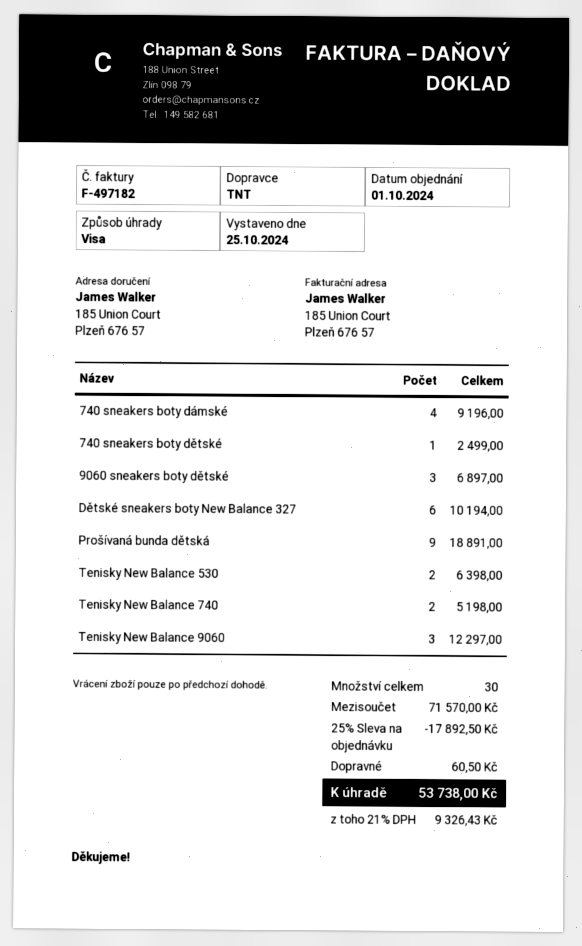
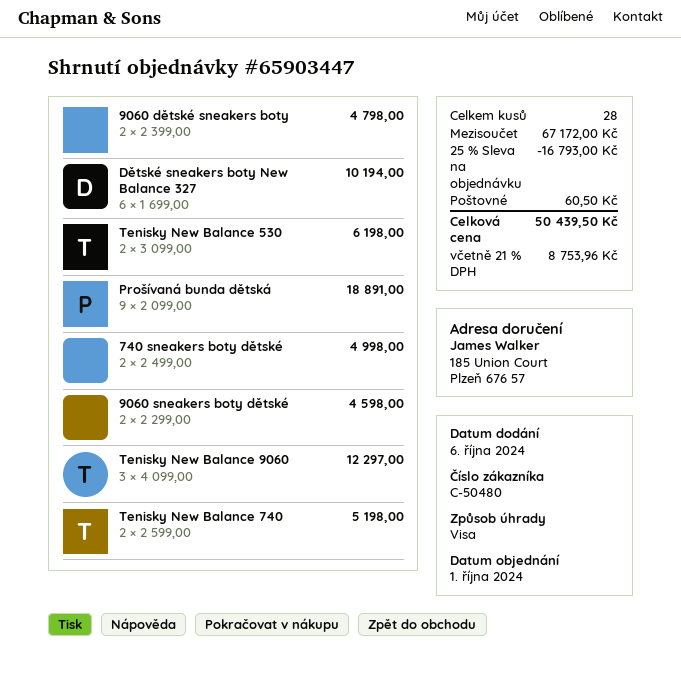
740 sneakers boty dámské: 4 for 9196.00 -> none
740 sneakers boty dětské: 1 for 2499.00 -> 2 for 4998.00
9060 sneakers boty dětské: 3 for 6897.00 -> 2 for 4598.00
Tenisky New Balance 530: 2 for 6398.00 -> 2 for 6198.00
9060 dětské sneakers boty: none -> 2 for 4798.00
total quantity: 30 -> 28
subtotal: 71570.00 -> 67172.00
discount: 25% = 17892.50 -> 25% = 16793.00
tax: 21% = 9326.43 -> 21% = 8753.96
total: 53738.00 -> 50439.50

